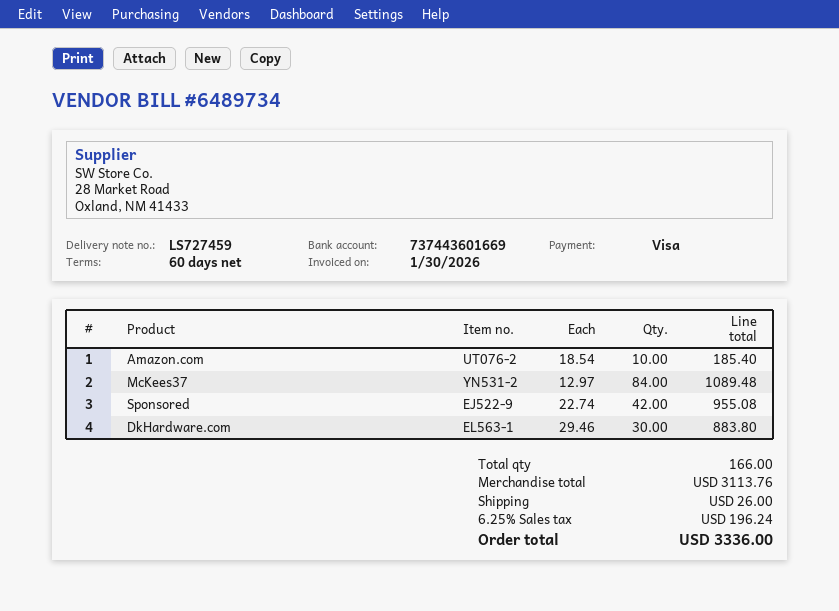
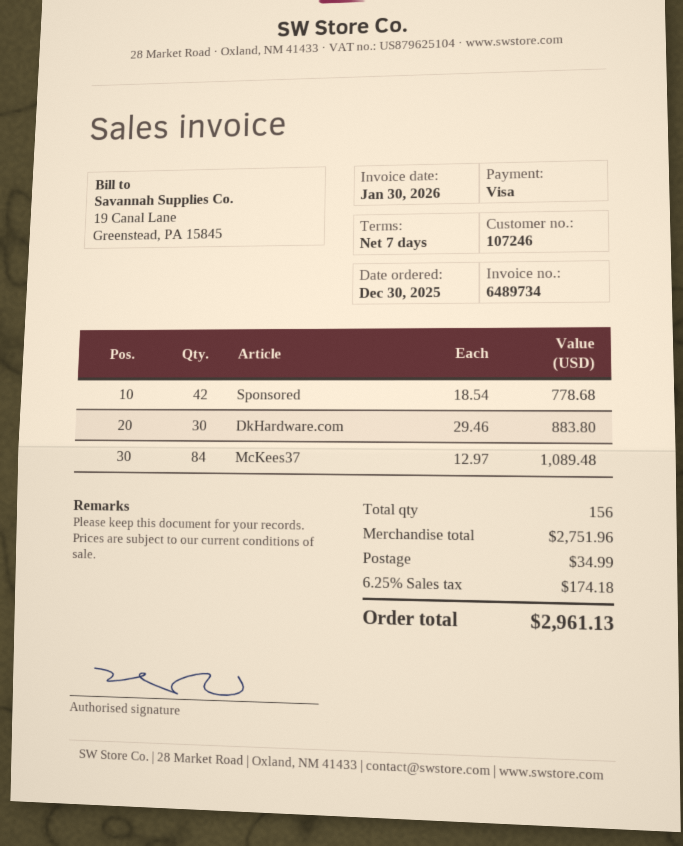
payment terms: 60 days -> 7 days
Amazon.com: 10 x 18.54 = 185.40 -> none
Sponsored: 42 x 22.74 = 955.08 -> 42 x 18.54 = 778.68
total quantity: 166 -> 156
subtotal: 3113.76 -> 2751.96
shipping: 26.00 -> 34.99
tax: 6.25% = 196.24 -> 6.25% = 174.18
total: 3336.00 -> 2961.13

